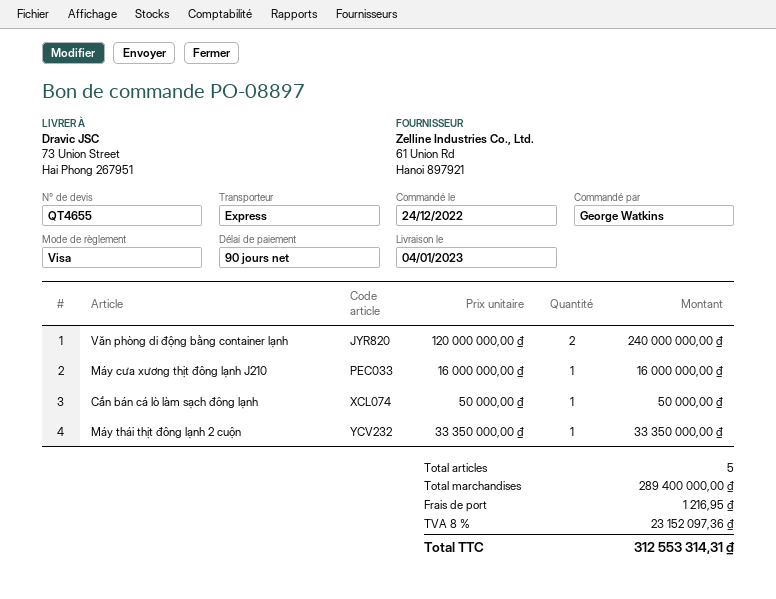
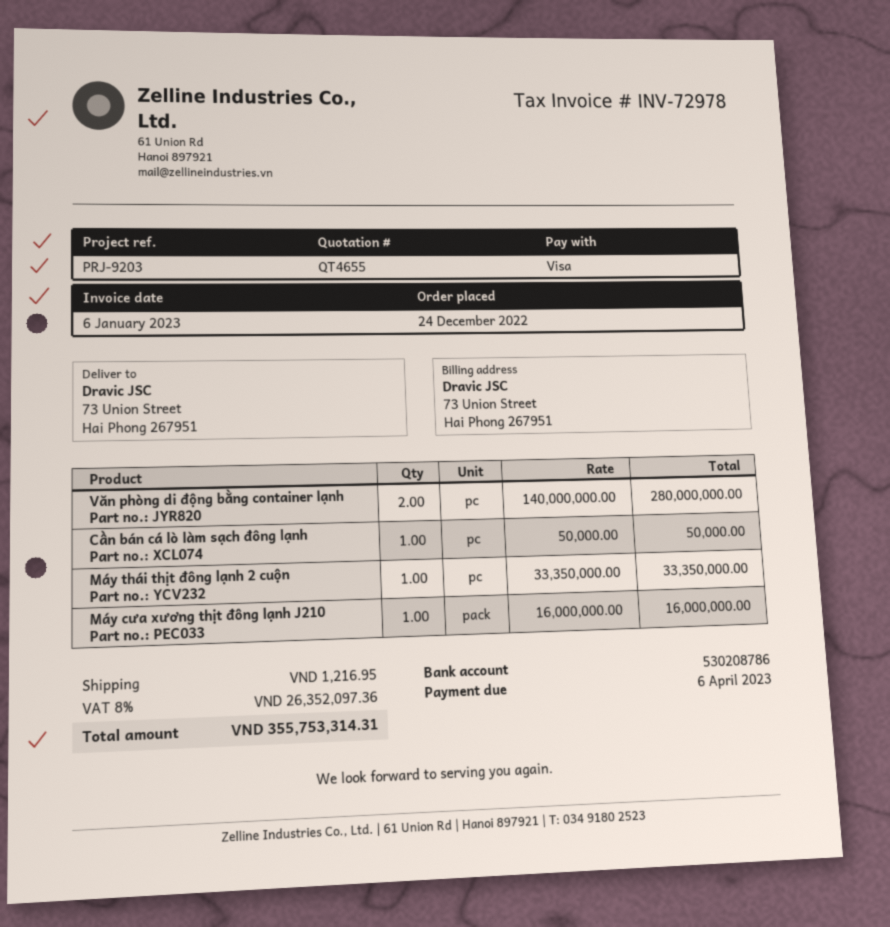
Văn phòng di động bằng container lạnh: 2 x 120000000.00 = 240000000.00 -> 2 x 140000000.00 = 280000000.00
tax: 8% = 23152097.36 -> 8% = 26352097.36
total: 312553314.31 -> 355753314.31

